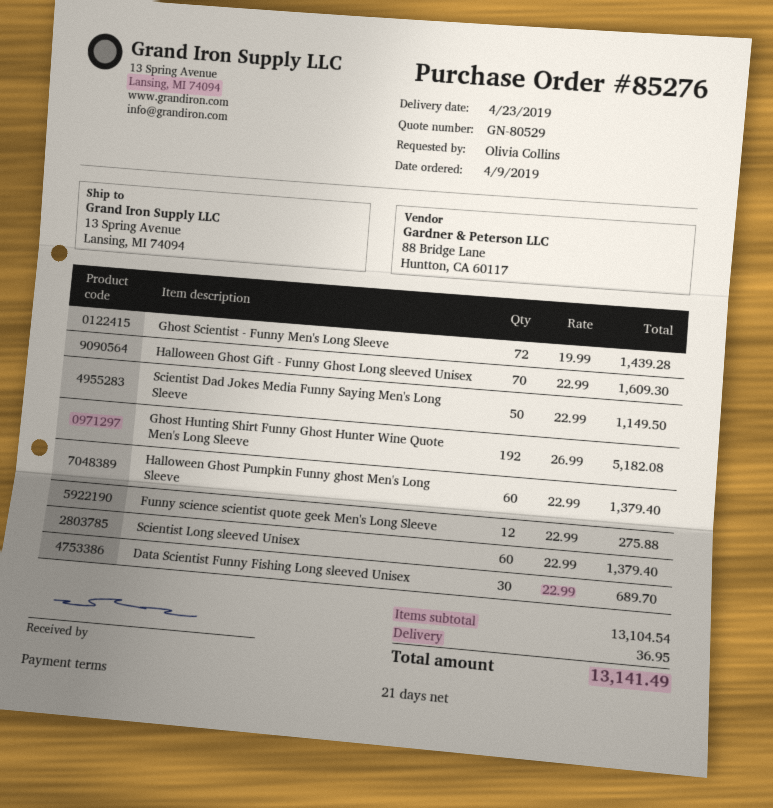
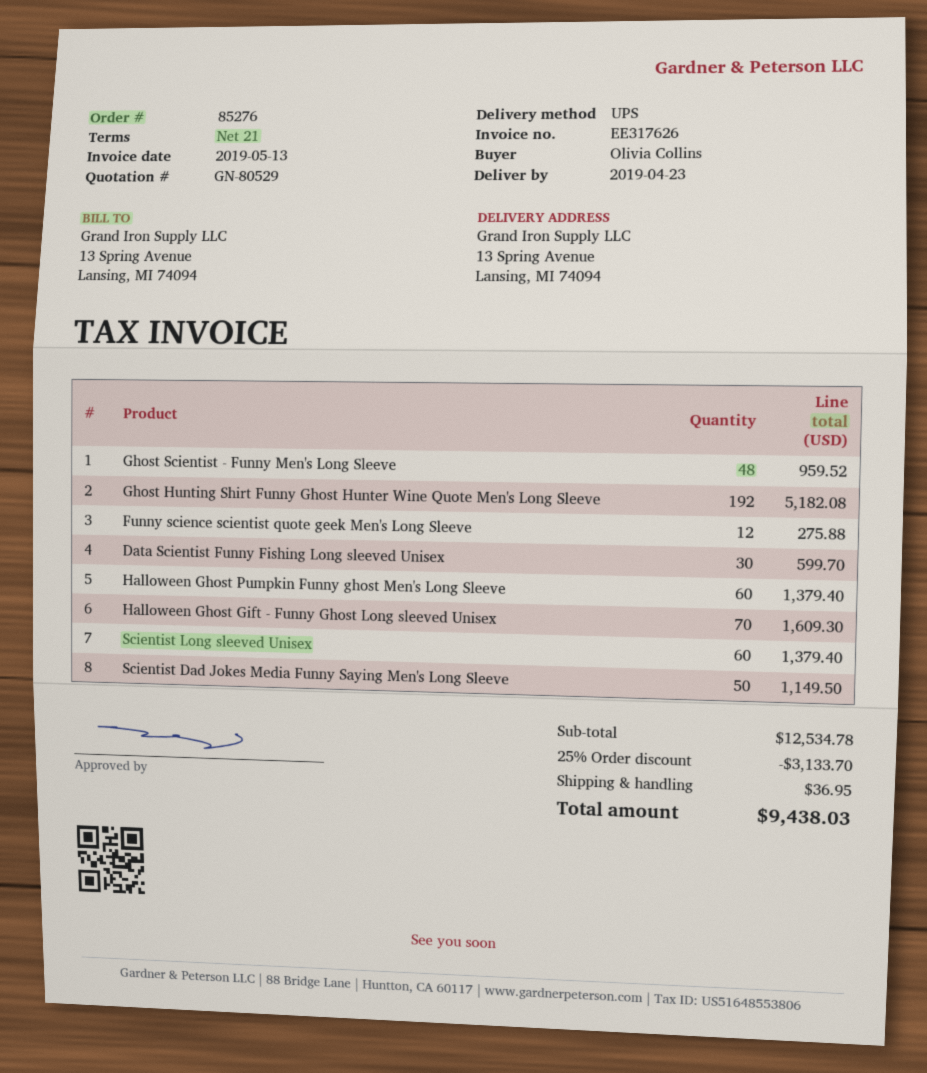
Ghost Scientist - Funny Men's Long Sleeve: 72 for 1439.28 -> 48 for 959.52
Data Scientist Funny Fishing Long sleeved Unisex: 30 for 689.70 -> 30 for 599.70
subtotal: 13104.54 -> 12534.78
discount: none -> 25% = 3133.70
total: 13141.49 -> 9438.03

